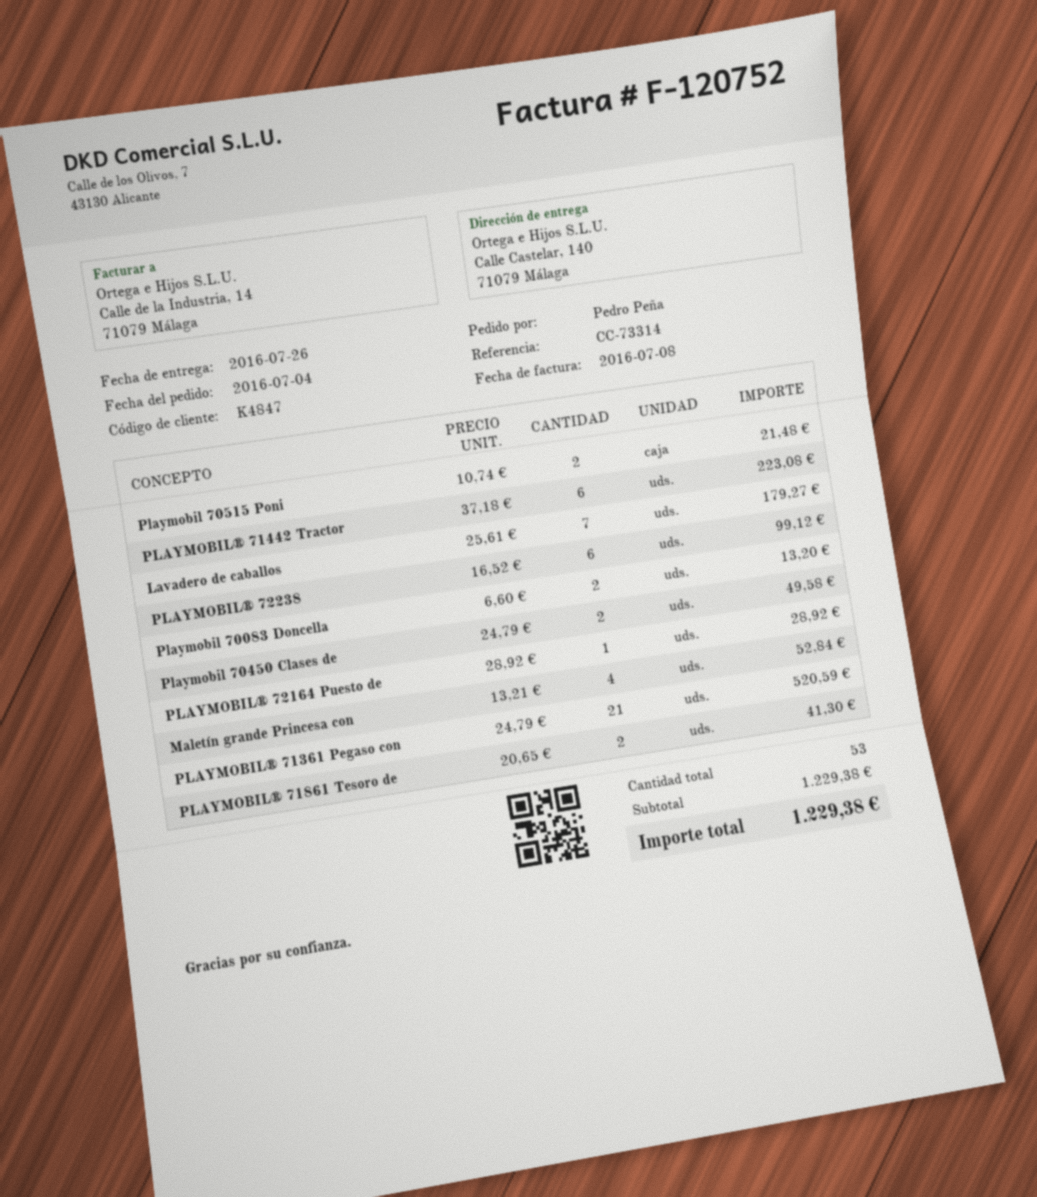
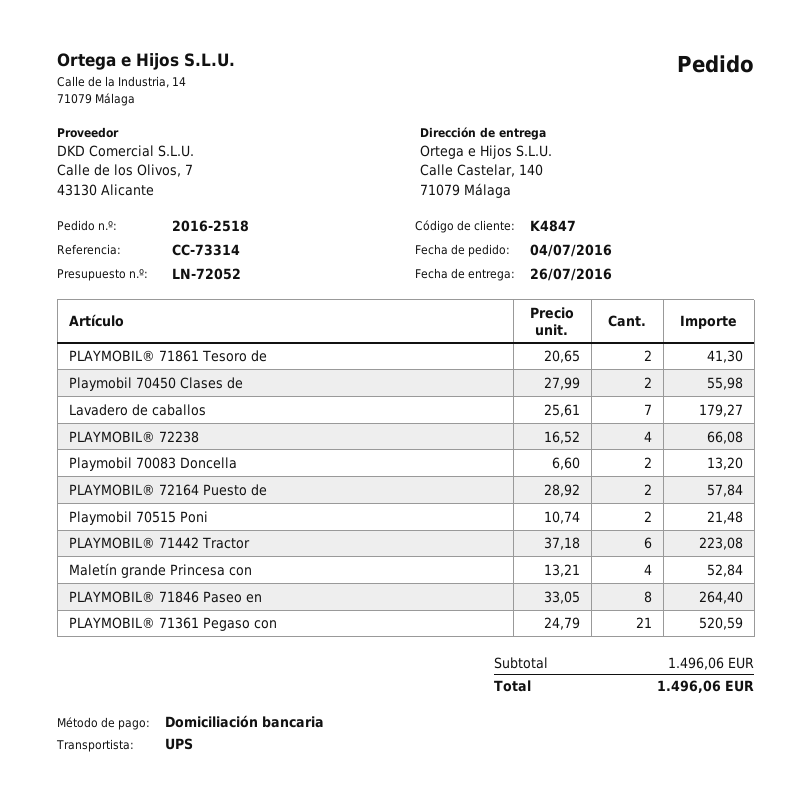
PLAYMOBIL® 72238: 6 x 16.52 = 99.12 -> 4 x 16.52 = 66.08
Playmobil 70450 Clases de: 2 x 24.79 = 49.58 -> 2 x 27.99 = 55.98
PLAYMOBIL® 72164 Puesto de: 1 x 28.92 = 28.92 -> 2 x 28.92 = 57.84
PLAYMOBIL® 71846 Paseo en: none -> 8 x 33.05 = 264.40
subtotal: 1229.38 -> 1496.06
total: 1229.38 -> 1496.06

